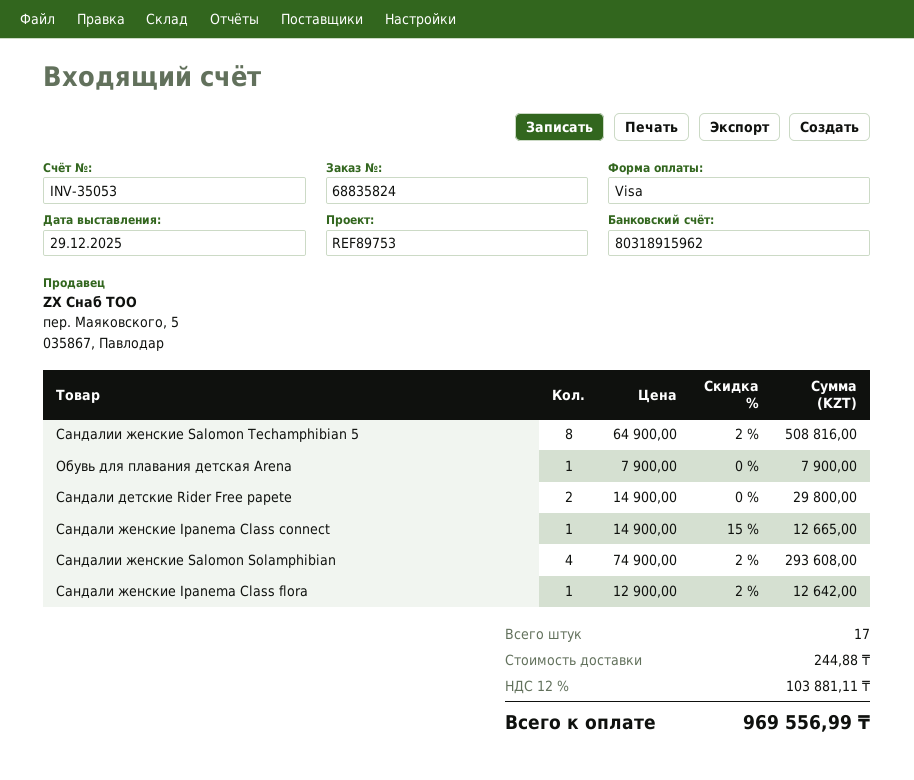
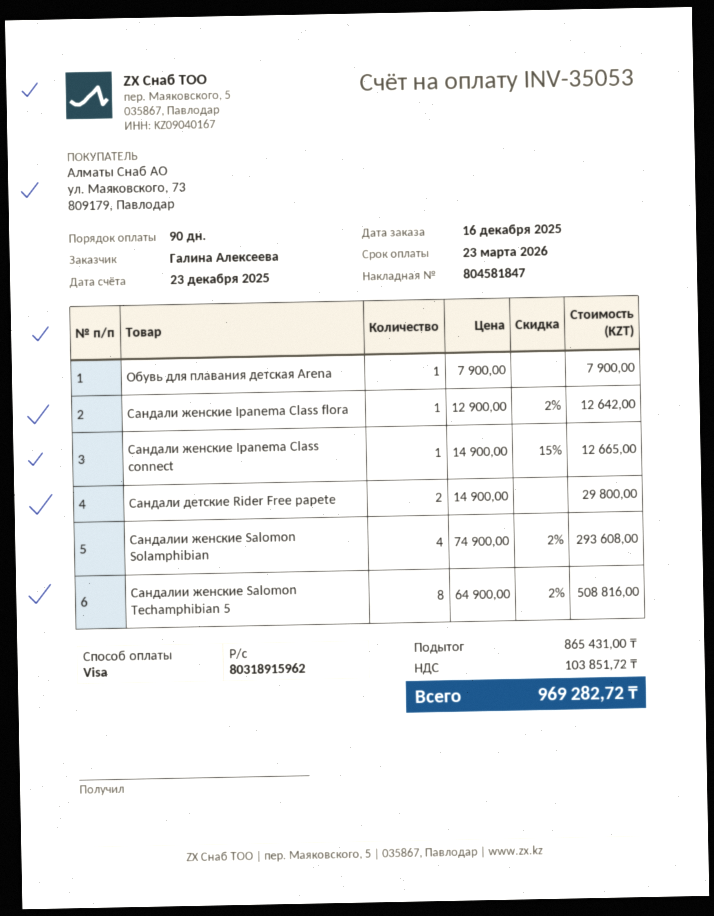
invoice date: 2025-12-29 -> 2025-12-23
shipping: 244.88 -> none
tax: 103881.11 -> 103851.72
total: 969556.99 -> 969282.72

